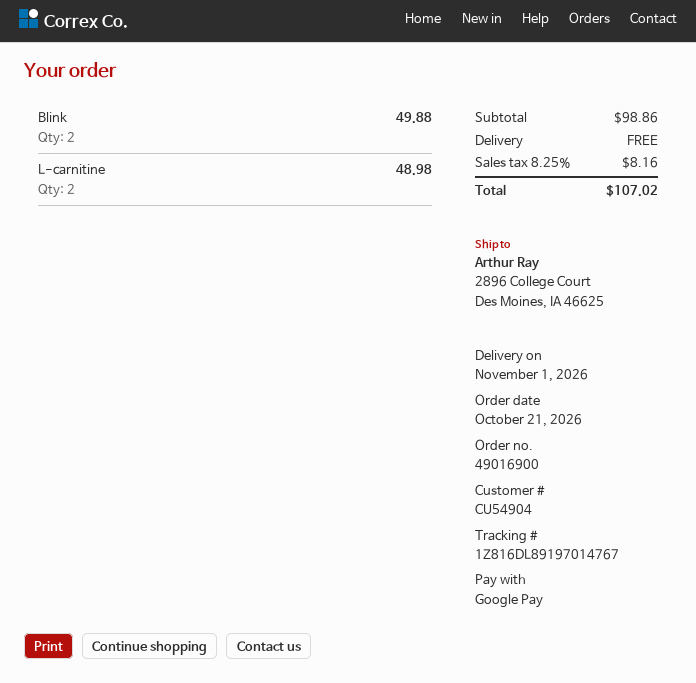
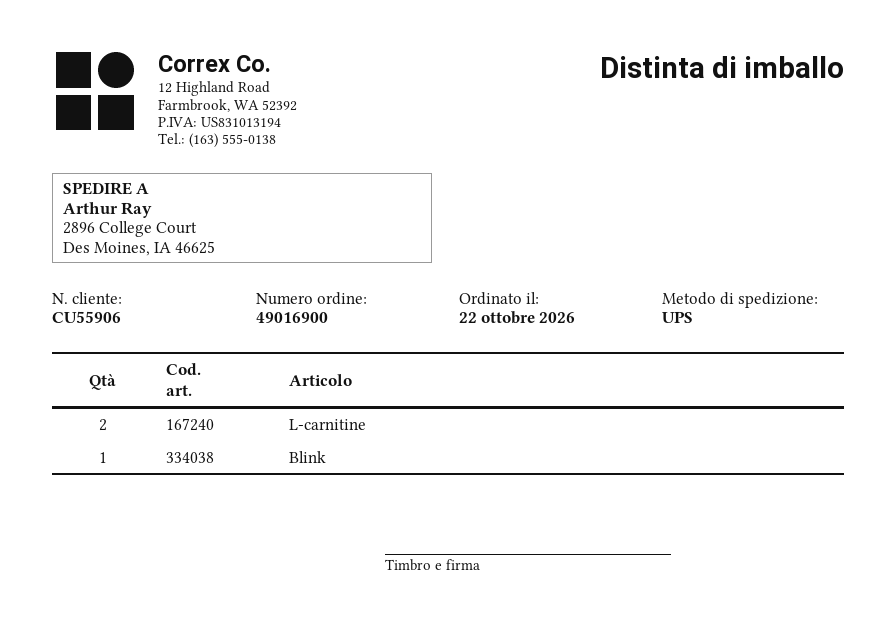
order date: 2026-10-21 -> 2026-10-22
customer number: CU54904 -> CU55906
Blink: 2 -> 1

